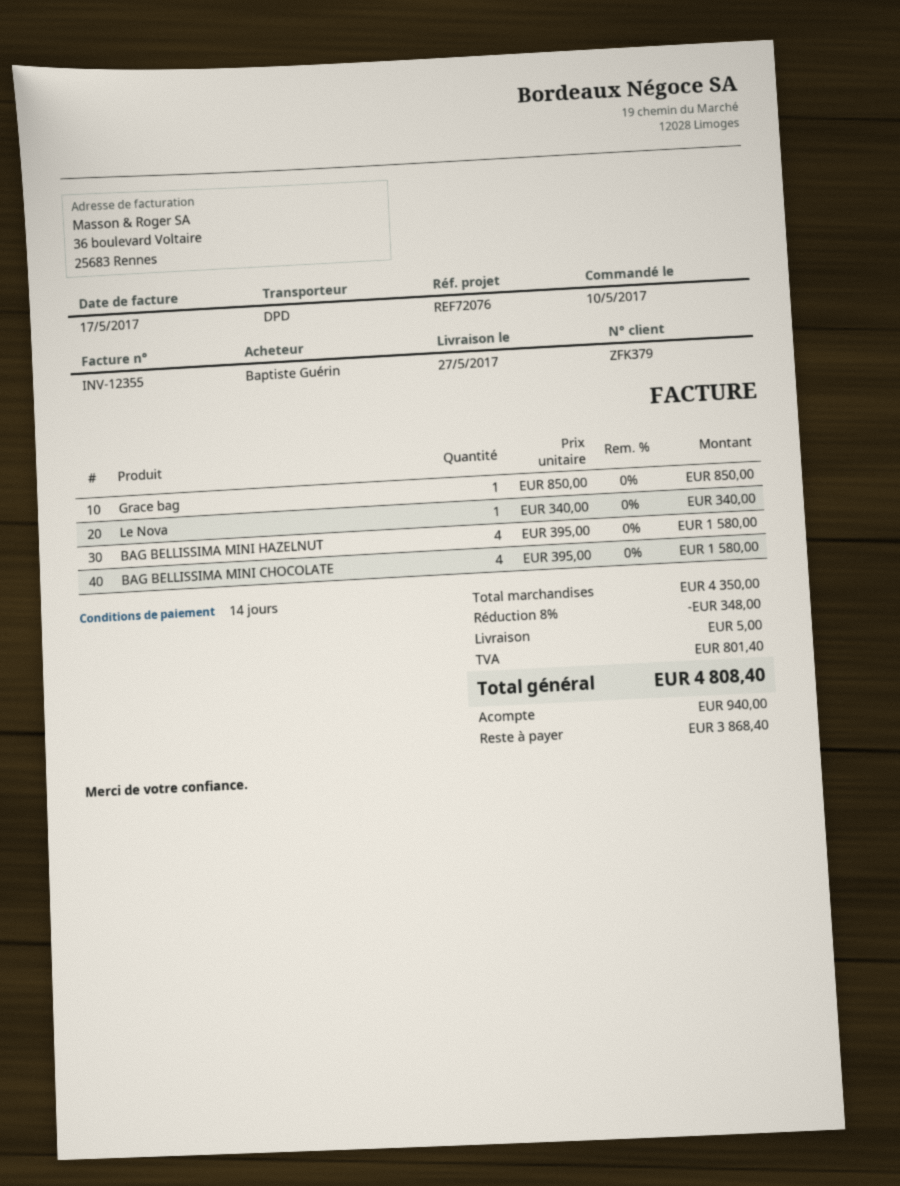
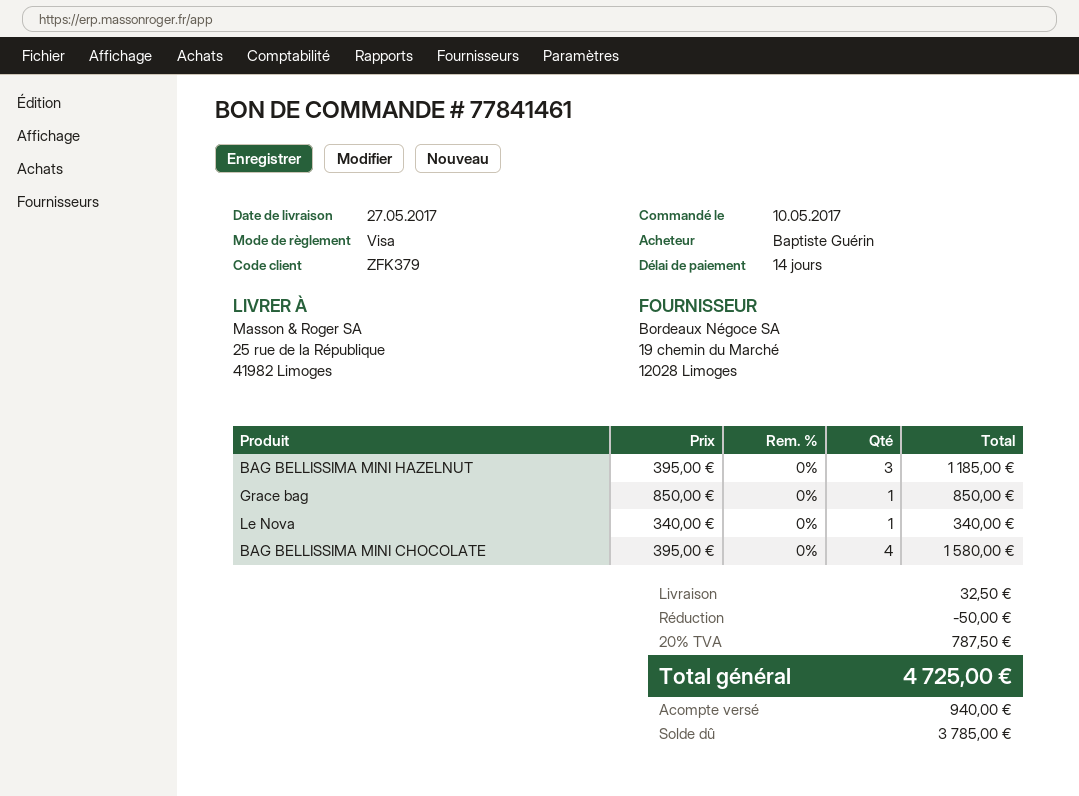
BAG BELLISSIMA MINI HAZELNUT: 4 x 395.00 = 1580.00 -> 3 x 395.00 = 1185.00
discount: 348.00 -> 50.00
shipping: 5.00 -> 32.50
tax: 801.40 -> 787.50
total: 4808.40 -> 4725.00
balance: 3868.40 -> 3785.00

